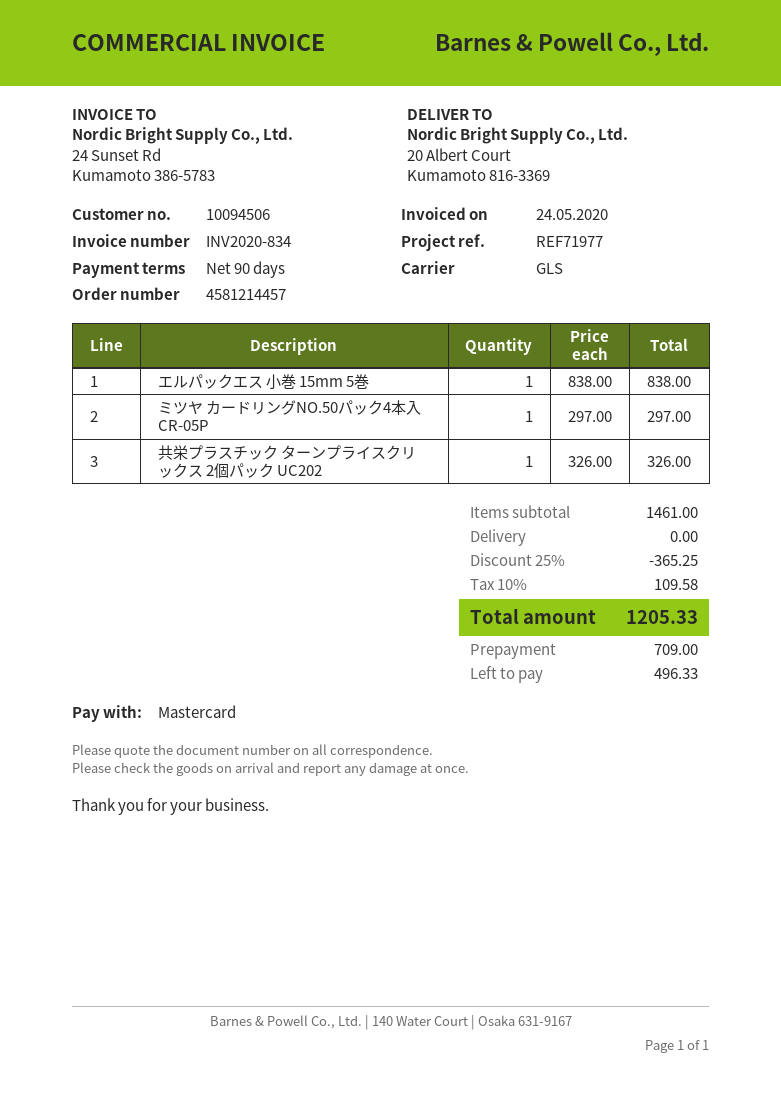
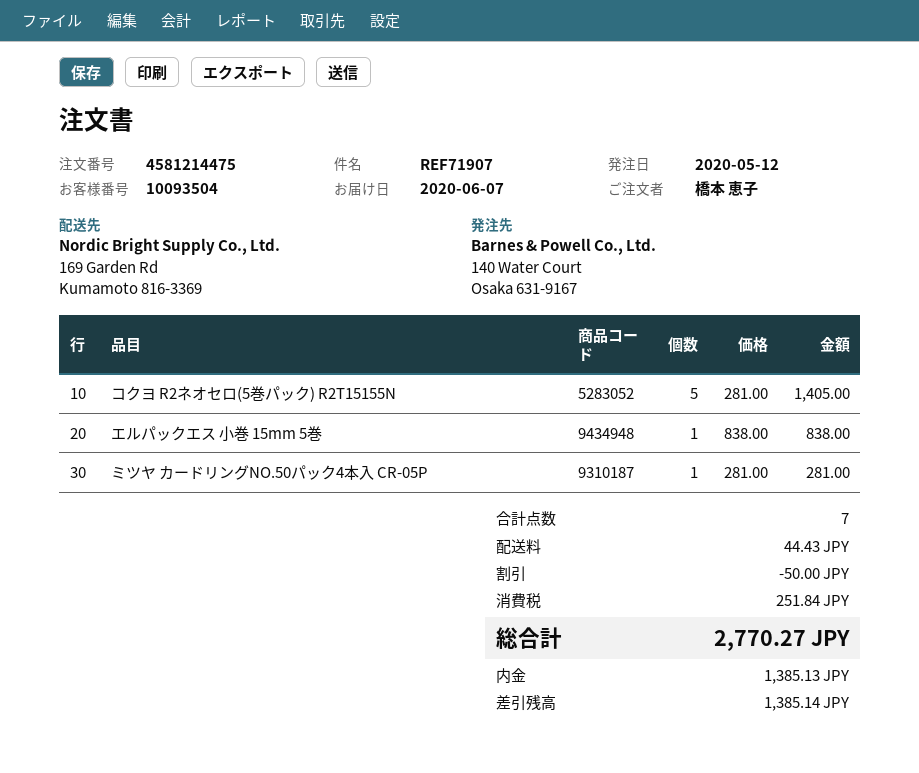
order number: 4581214457 -> 4581214475
customer number: 10094506 -> 10093504
reference: REF71977 -> REF71907
ship to: 20 Albert Court, Kumamoto 816-3369 -> 169 Garden Rd, Kumamoto 816-3369
ミツヤ カードリングNO.50パック4本入 CR-05P: 1 x 297.00 = 297.00 -> 1 x 281.00 = 281.00
共栄プラスチック ターンプライスクリックス 2個パック UC202: 1 x 326.00 = 326.00 -> none
コクヨ R2ネオセロ(5巻パック) R2T15155N: none -> 5 x 281.00 = 1405.00
discount: 365.25 -> 50.00
shipping: 0.00 -> 44.43
tax: 109.58 -> 251.84
total: 1205.33 -> 2770.27
deposit: 709.00 -> 1385.13
balance: 496.33 -> 1385.14

